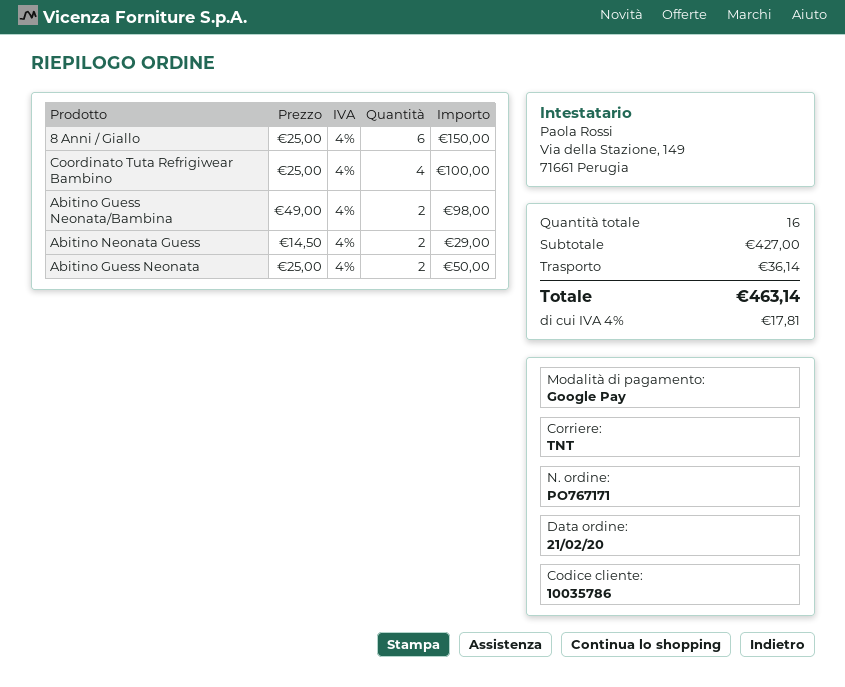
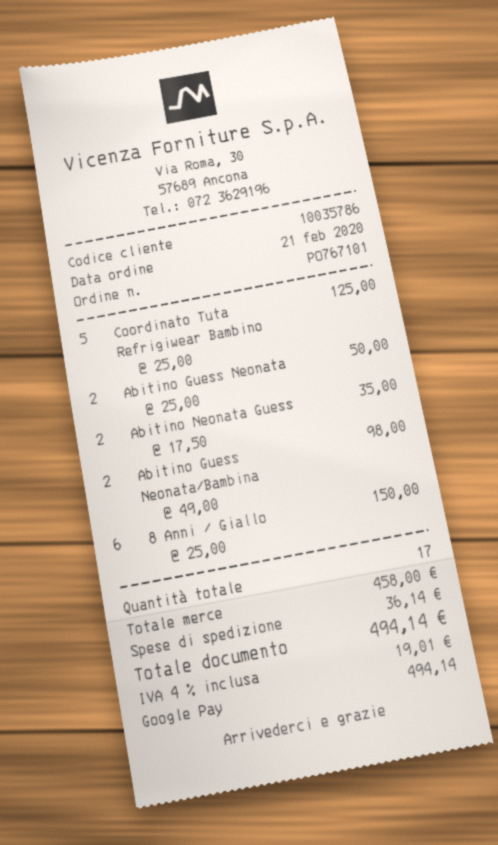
order number: PO767171 -> PO767101
Coordinato Tuta Refrigiwear Bambino: 4 x 25.00 = 100.00 -> 5 x 25.00 = 125.00
Abitino Neonata Guess: 2 x 14.50 = 29.00 -> 2 x 17.50 = 35.00
total quantity: 16 -> 17
subtotal: 427.00 -> 458.00
tax: 4% = 17.81 -> 4% = 19.01
total: 463.14 -> 494.14

